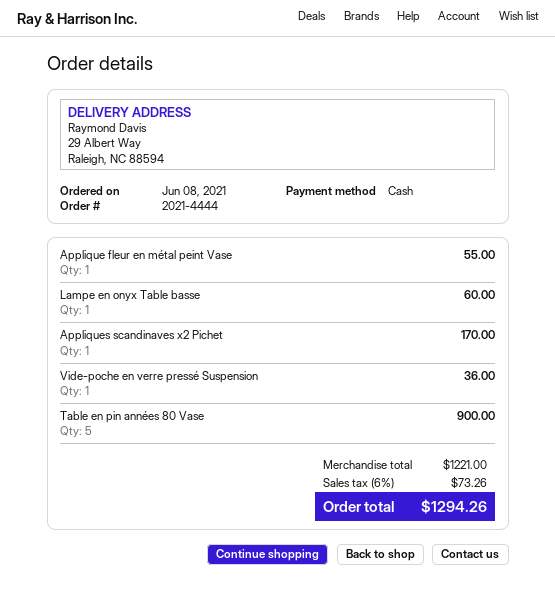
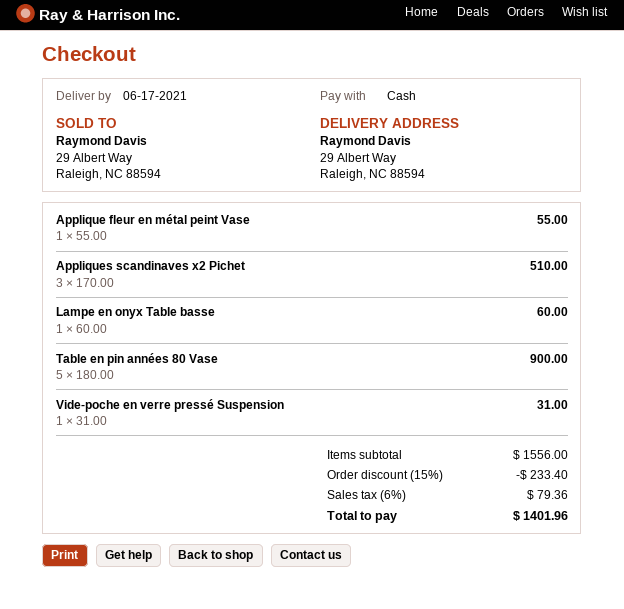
Appliques scandinaves x2 Pichet: 1 for 170.00 -> 3 for 510.00
Vide-poche en verre pressé Suspension: 1 for 36.00 -> 1 for 31.00
subtotal: 1221.00 -> 1556.00
discount: none -> 15% = 233.40
tax: 6% = 73.26 -> 6% = 79.36
total: 1294.26 -> 1401.96

